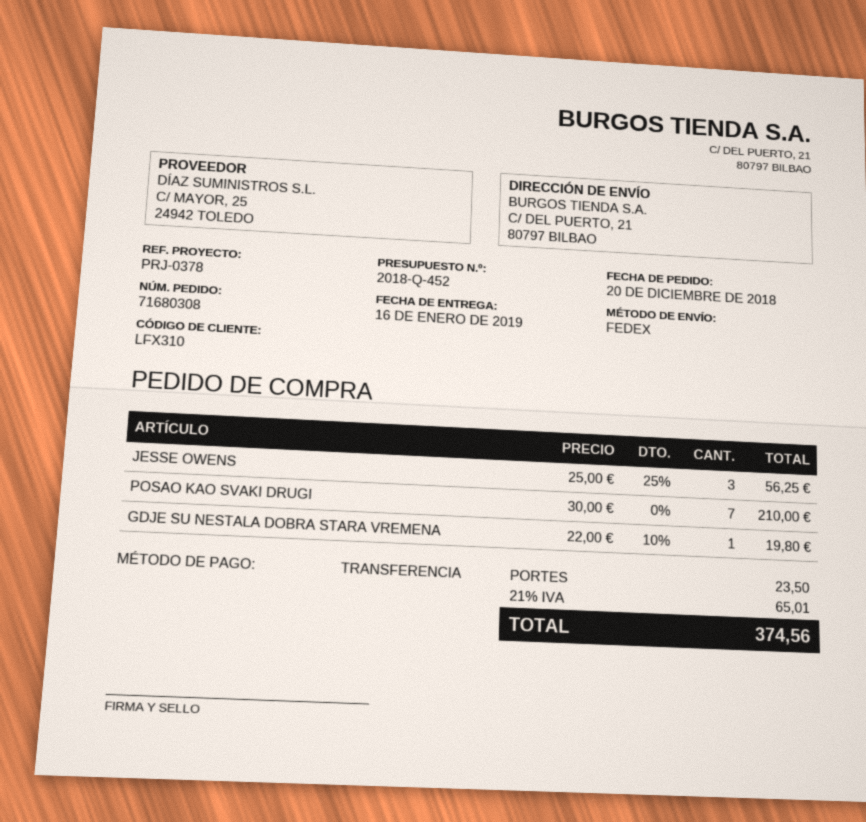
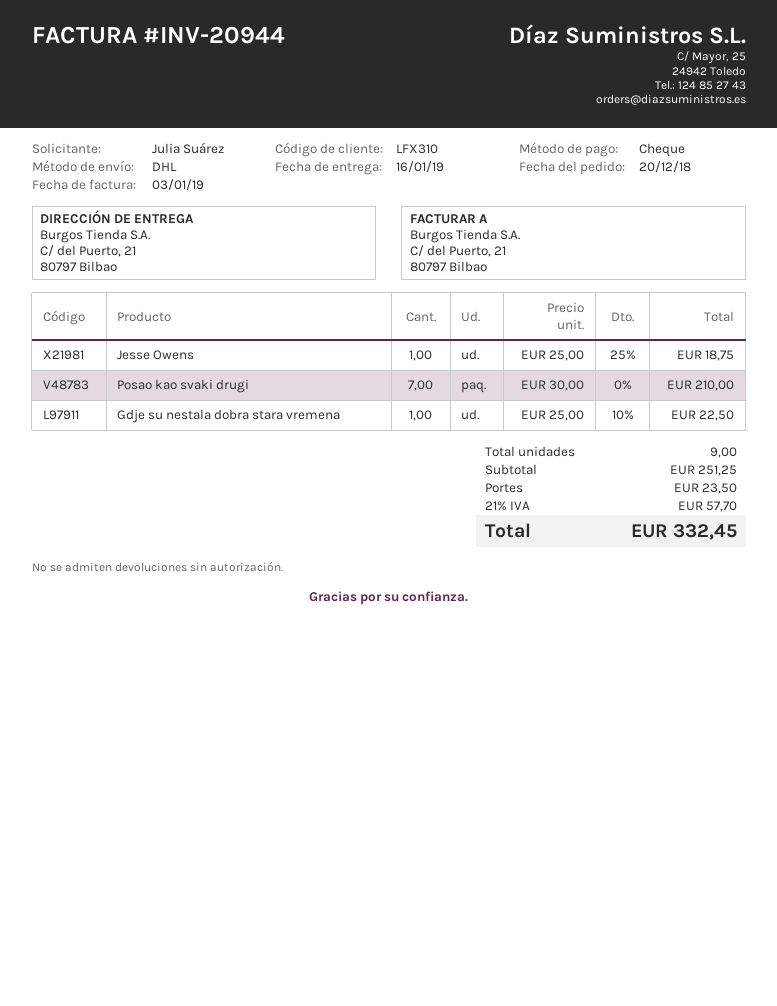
payment method: bank transfer -> cheque
shipping method: FedEx -> DHL
JESSE OWENS: 3 x 25.00 - 25% = 56.25 -> 1 x 25.00 - 25% = 18.75
GDJE SU NESTALA DOBRA STARA VREMENA: 1 x 22.00 - 10% = 19.80 -> 1 x 25.00 - 10% = 22.50
tax: 21% = 65.01 -> 21% = 57.70
total: 374.56 -> 332.45

